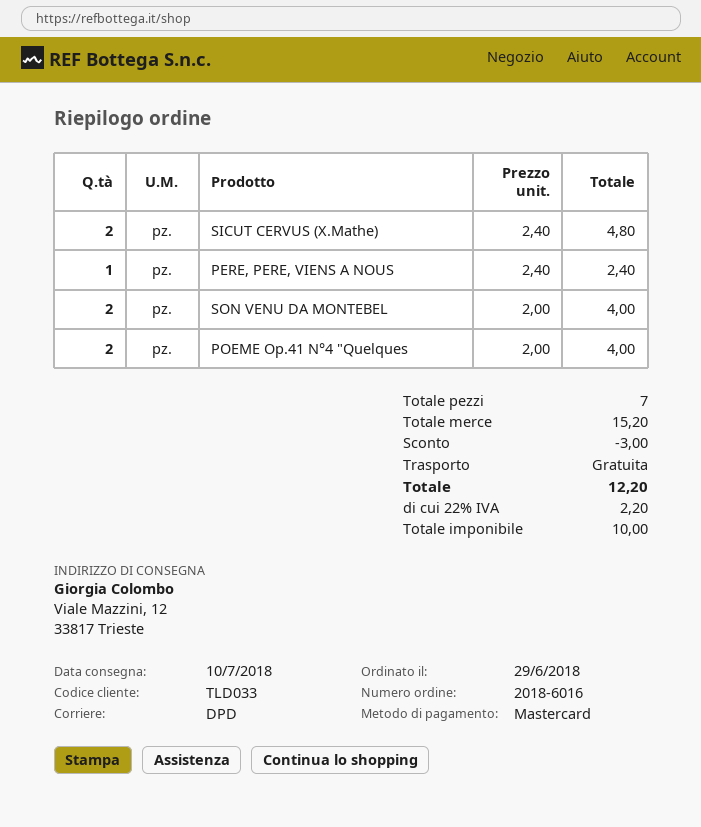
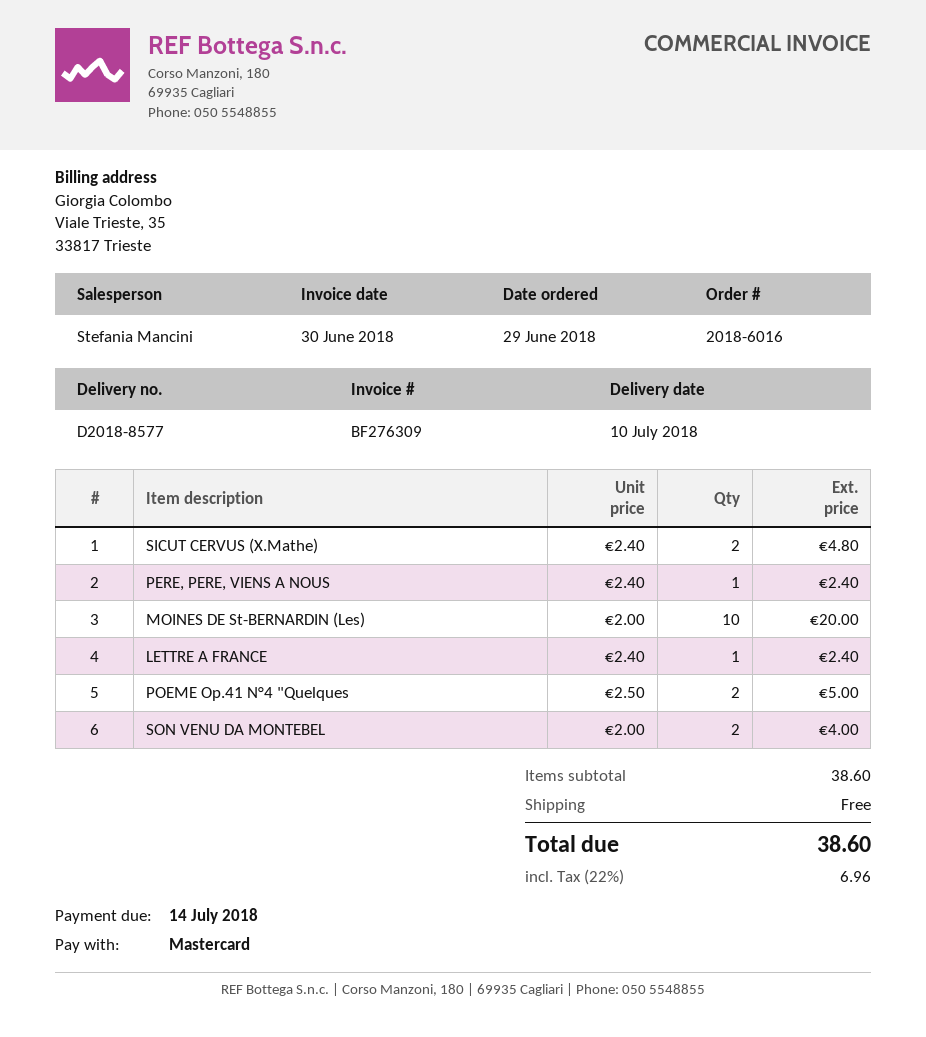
POEME Op.41 N°4 "Quelques: 2 x 2.00 = 4.00 -> 2 x 2.50 = 5.00
MOINES DE St-BERNARDIN (Les): none -> 10 x 2.00 = 20.00
LETTRE A FRANCE: none -> 1 x 2.40 = 2.40
subtotal: 15.20 -> 38.60
discount: 3.00 -> none
tax: 22% = 2.20 -> 22% = 6.96
total: 12.20 -> 38.60

